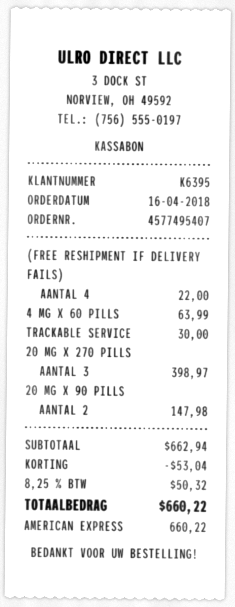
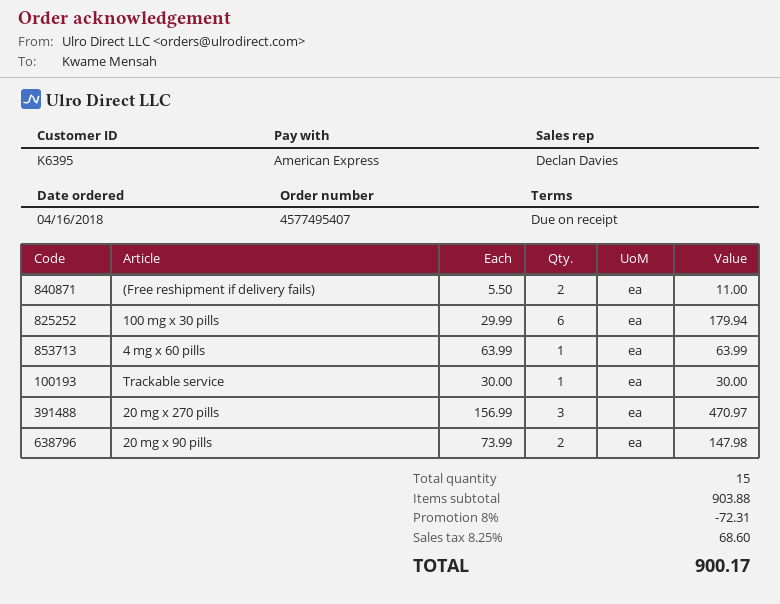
(FREE RESHIPMENT IF DELIVERY FAILS): 4 for 22.00 -> 2 for 11.00
20 MG X 270 PILLS: 3 for 398.97 -> 3 for 470.97
100 mg x 30 pills: none -> 6 for 179.94
subtotal: 662.94 -> 903.88
discount: 53.04 -> 72.31
tax: 8.25% = 50.32 -> 8.25% = 68.60
total: 660.22 -> 900.17

